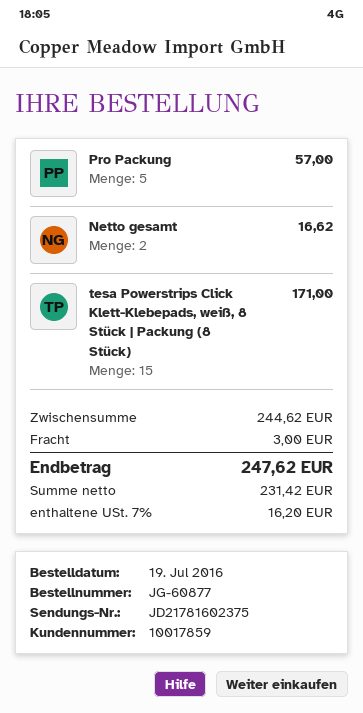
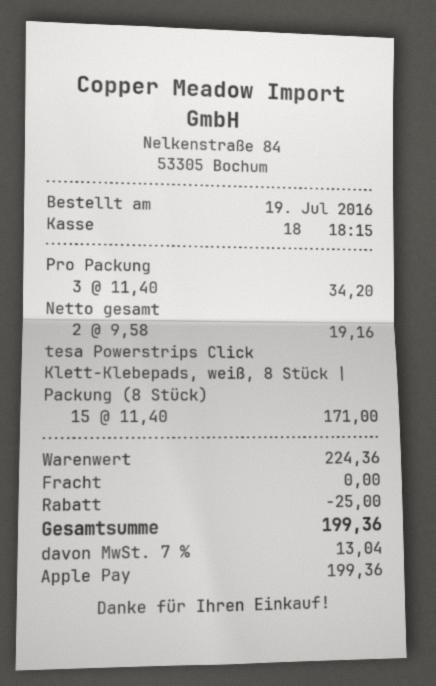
Pro Packung: 5 for 57.00 -> 3 for 34.20
Netto gesamt: 2 for 16.62 -> 2 for 19.16
subtotal: 244.62 -> 224.36
discount: none -> 25.00
shipping: 3.00 -> 0.00
tax: 7% = 16.20 -> 7% = 13.04
total: 247.62 -> 199.36

